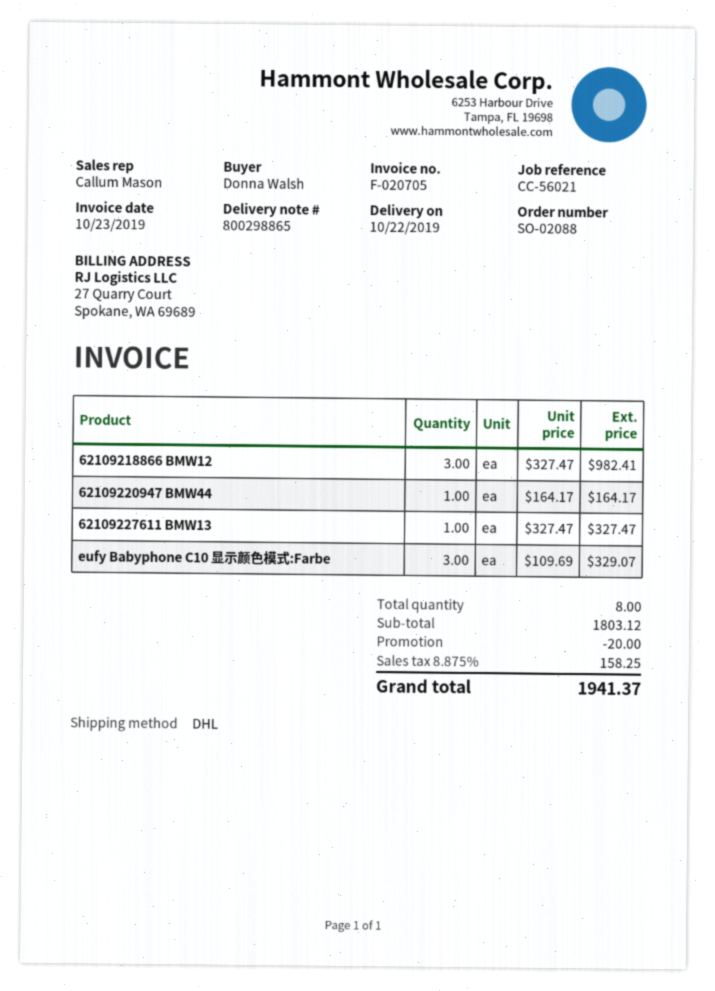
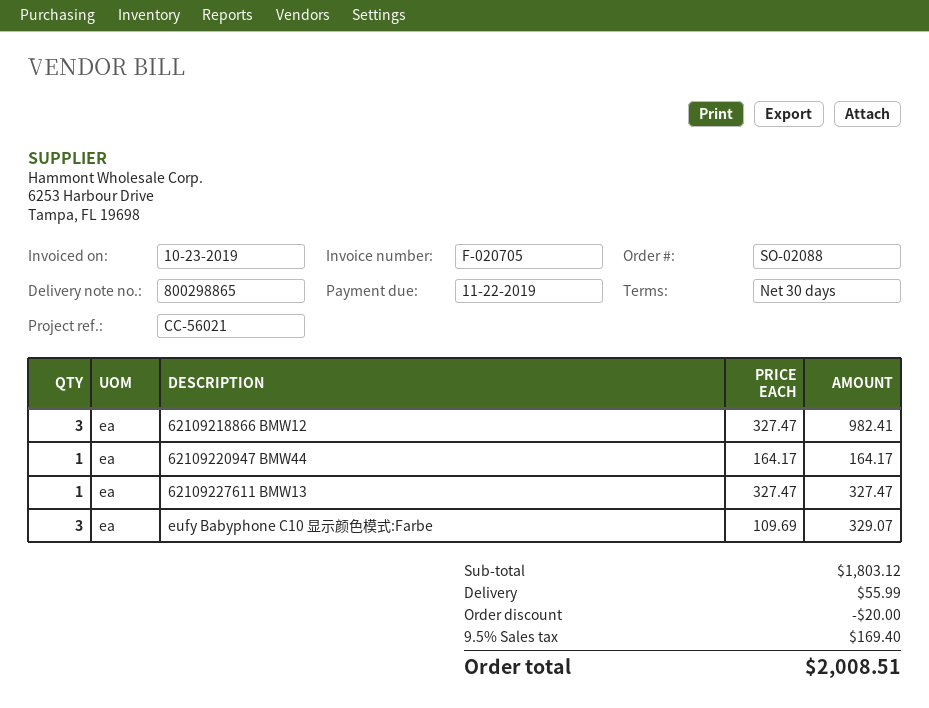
shipping: none -> 55.99
tax: 8.875% = 158.25 -> 9.5% = 169.40
total: 1941.37 -> 2008.51

